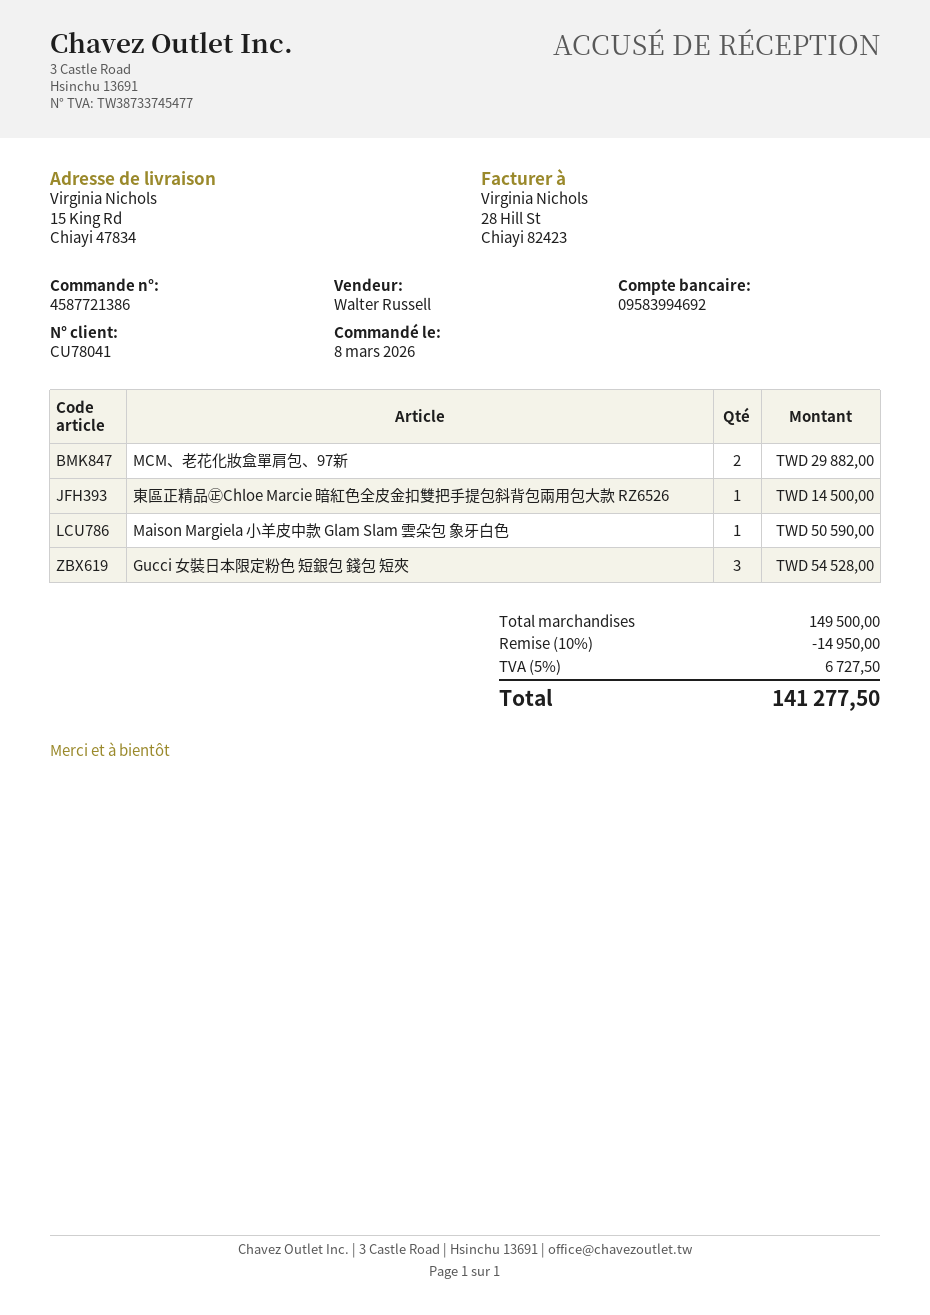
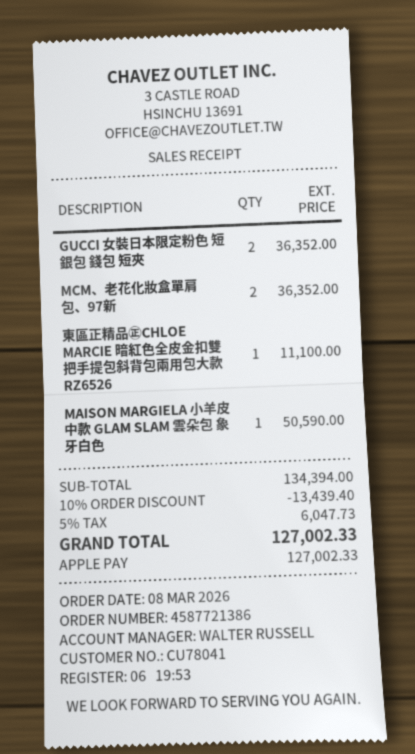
MCM、老花化妝盒單肩包、97新: 2 for 29882.00 -> 2 for 36352.00
東區正精品㊣Chloe Marcie 暗紅色全皮金扣雙把手提包斜背包兩用包大款 RZ6526: 1 for 14500.00 -> 1 for 11100.00
Gucci 女裝日本限定粉色 短銀包 錢包 短夾: 3 for 54528.00 -> 2 for 36352.00
subtotal: 149500.00 -> 134394.00
discount: 10% = 14950.00 -> 10% = 13439.40
tax: 5% = 6727.50 -> 5% = 6047.73
total: 141277.50 -> 127002.33

